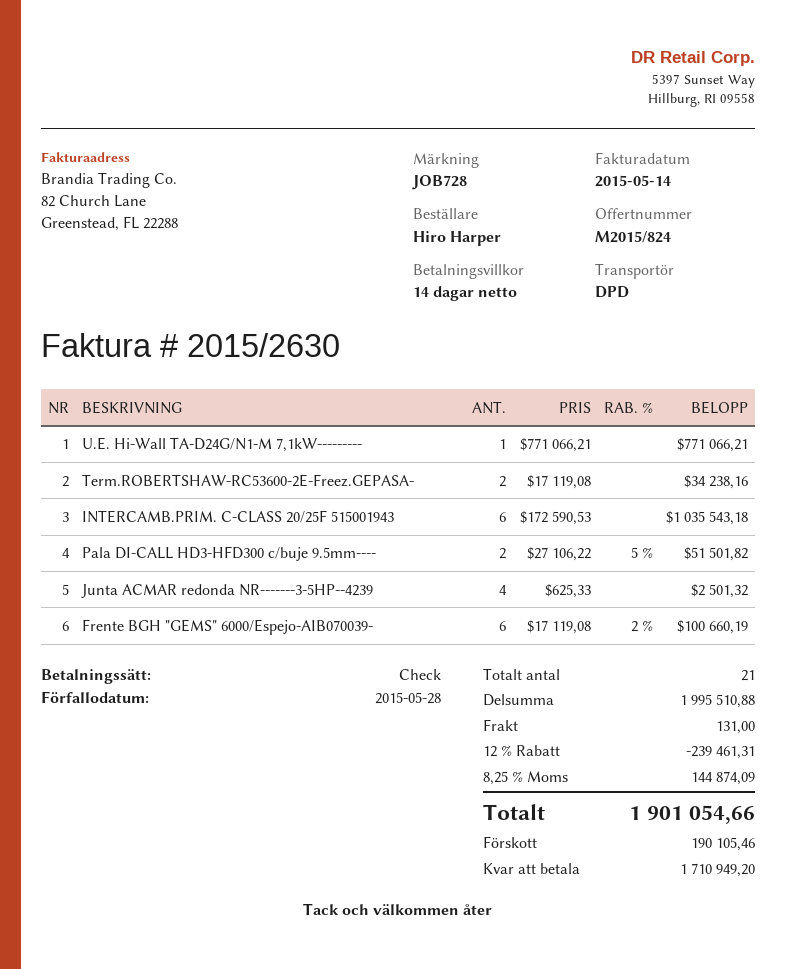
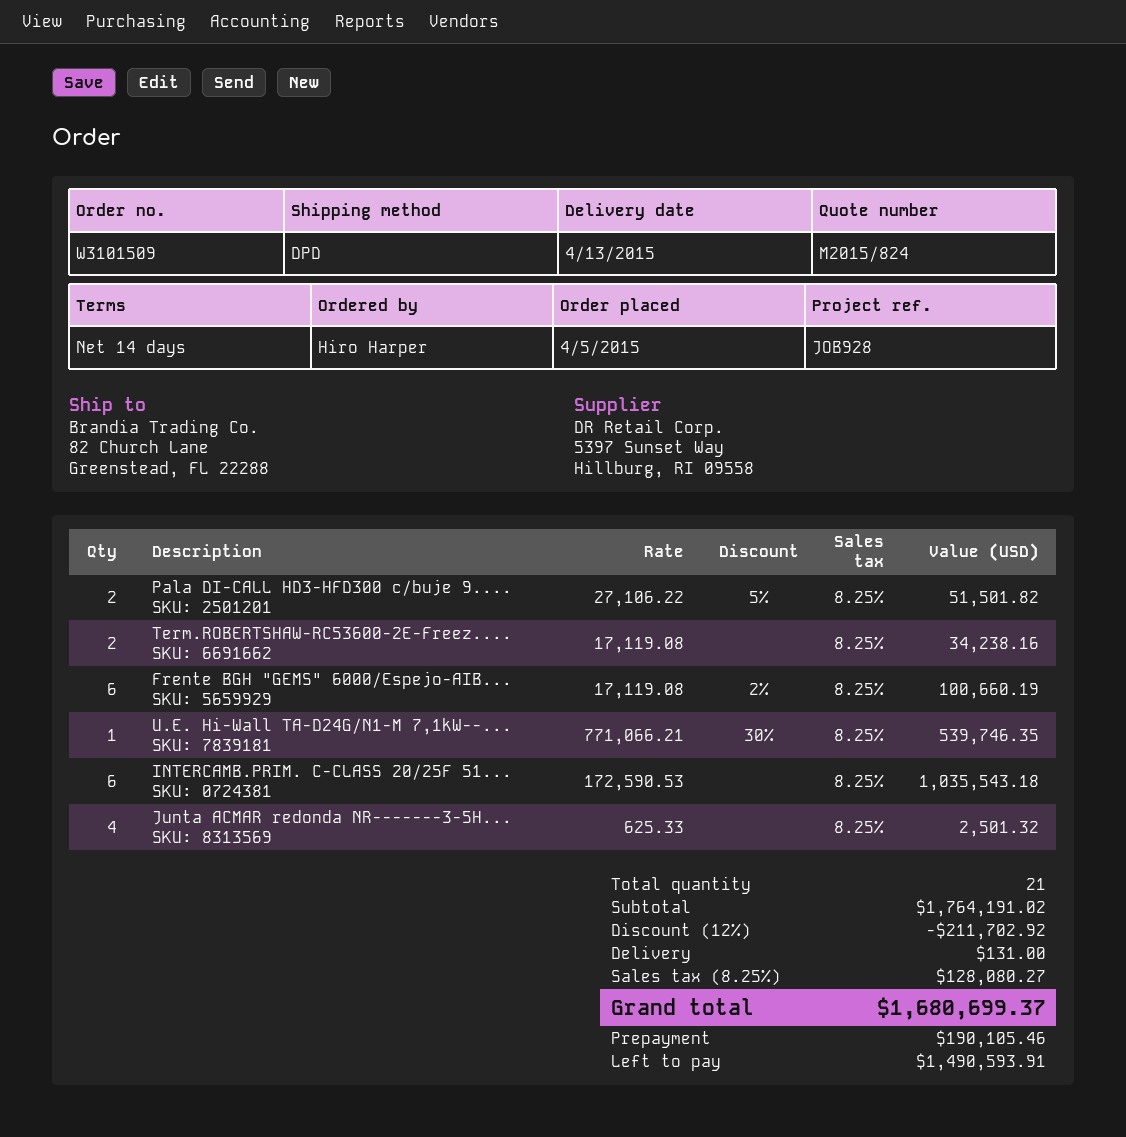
reference: JOB728 -> JOB928
U.E. Hi-Wall TA-D24G/N1-M 7,1kW---------: 1 x 771066.21 = 771066.21 -> 1 x 771066.21 - 30% = 539746.35
subtotal: 1995510.88 -> 1764191.02
discount: 12% = 239461.31 -> 12% = 211702.92
tax: 8.25% = 144874.09 -> 8.25% = 128080.27
total: 1901054.66 -> 1680699.37
balance: 1710949.20 -> 1490593.91

